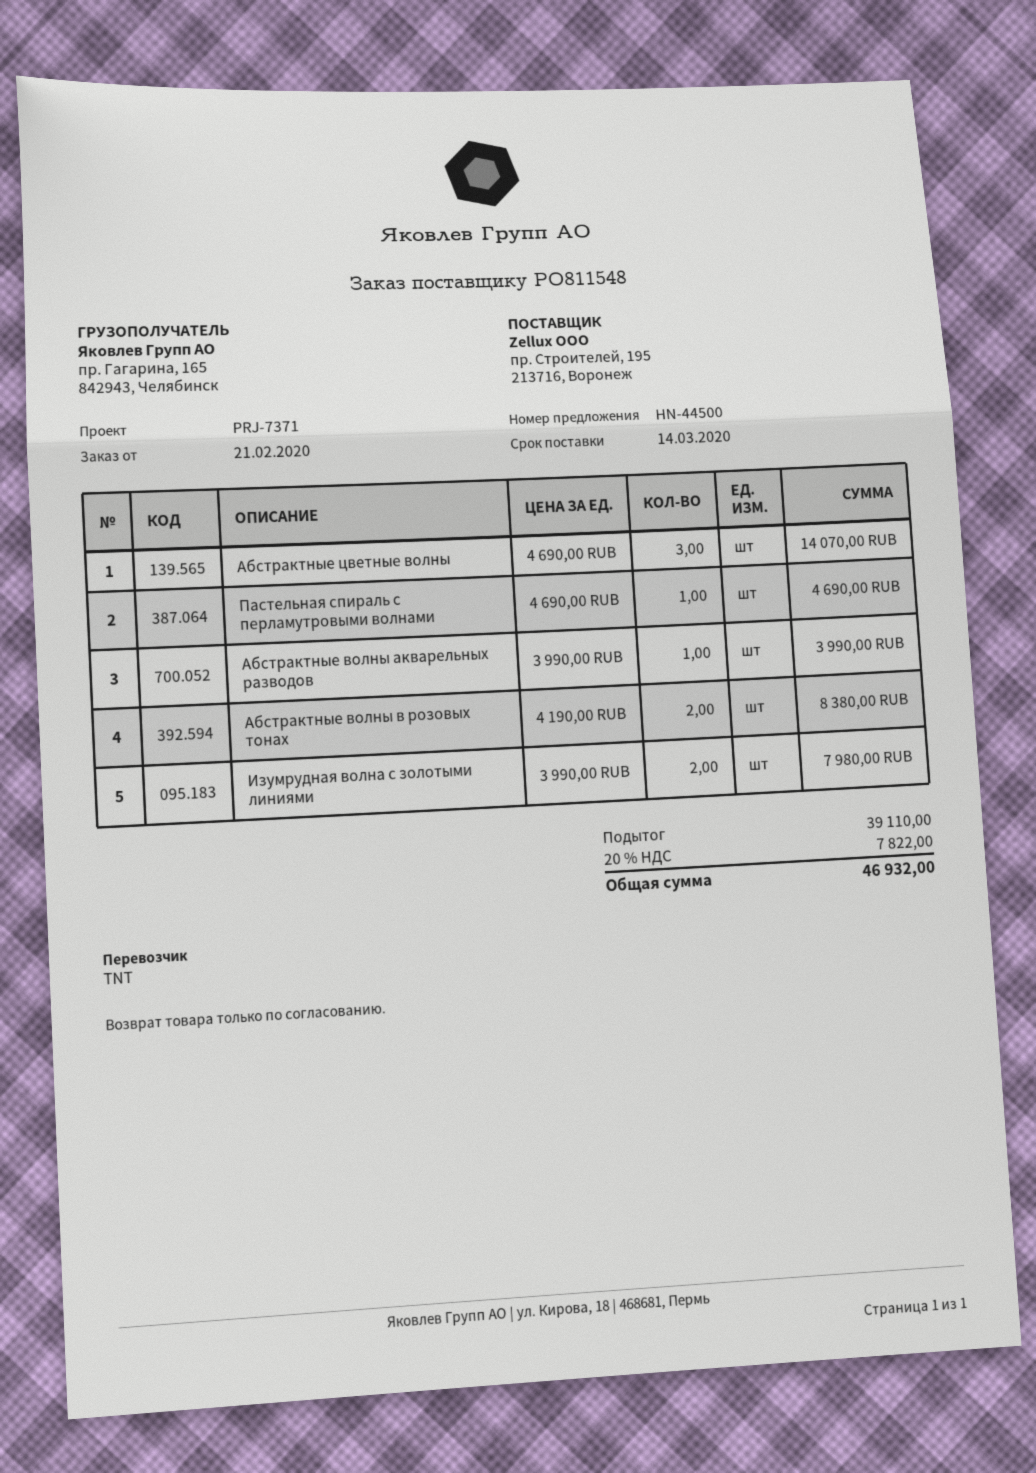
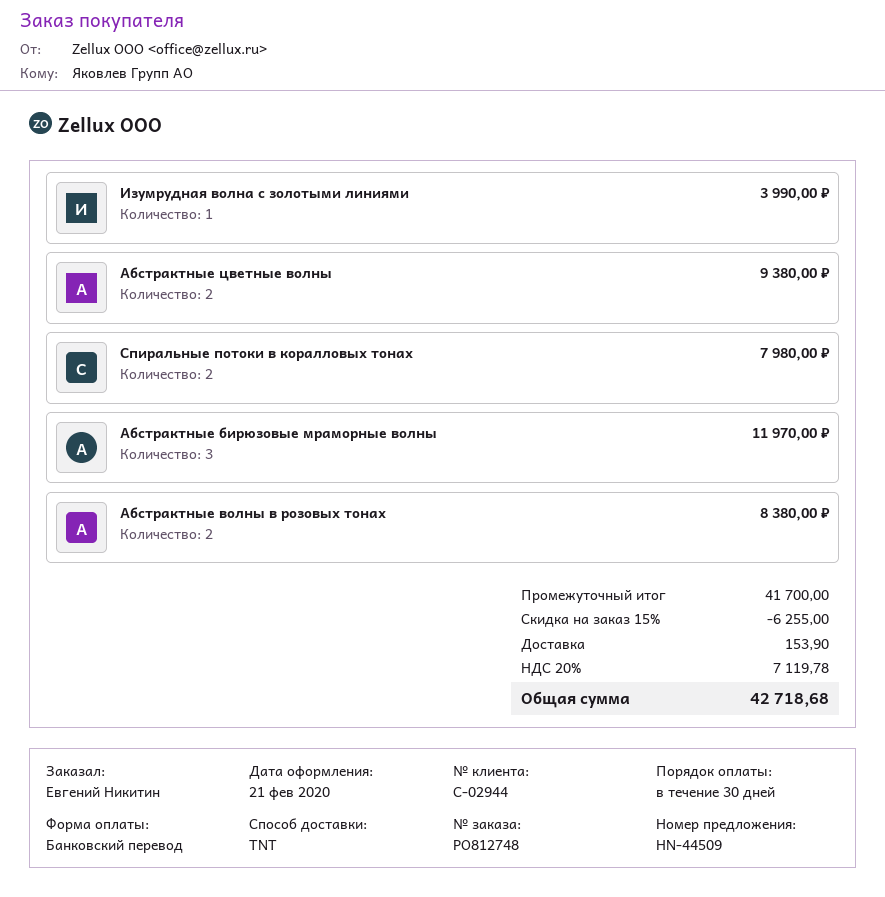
quote number: HN-44500 -> HN-44509
order number: PO811548 -> PO812748
Абстрактные цветные волны: 3 for 14070.00 -> 2 for 9380.00
Пастельная спираль с перламутровыми волнами: 1 for 4690.00 -> none
Абстрактные волны акварельных разводов: 1 for 3990.00 -> none
Изумрудная волна с золотыми линиями: 2 for 7980.00 -> 1 for 3990.00
Спиральные потоки в коралловых тонах: none -> 2 for 7980.00
Абстрактные бирюзовые мраморные волны: none -> 3 for 11970.00
subtotal: 39110.00 -> 41700.00
discount: none -> 15% = 6255.00
shipping: none -> 153.90
tax: 20% = 7822.00 -> 20% = 7119.78
total: 46932.00 -> 42718.68

